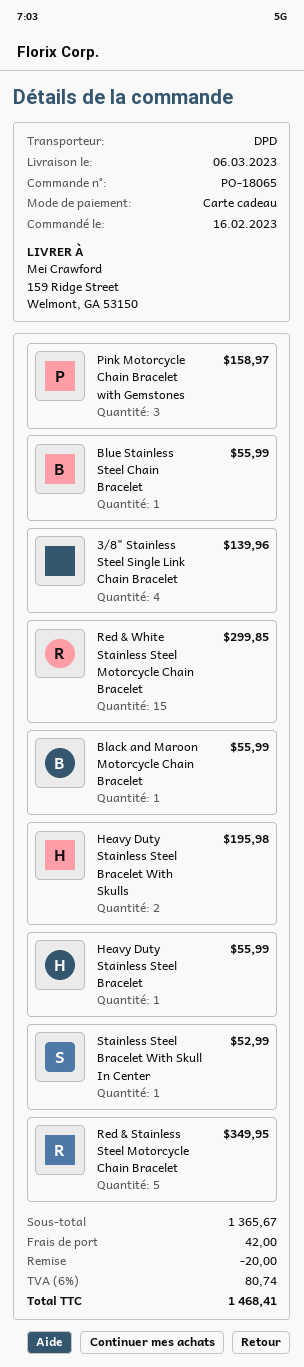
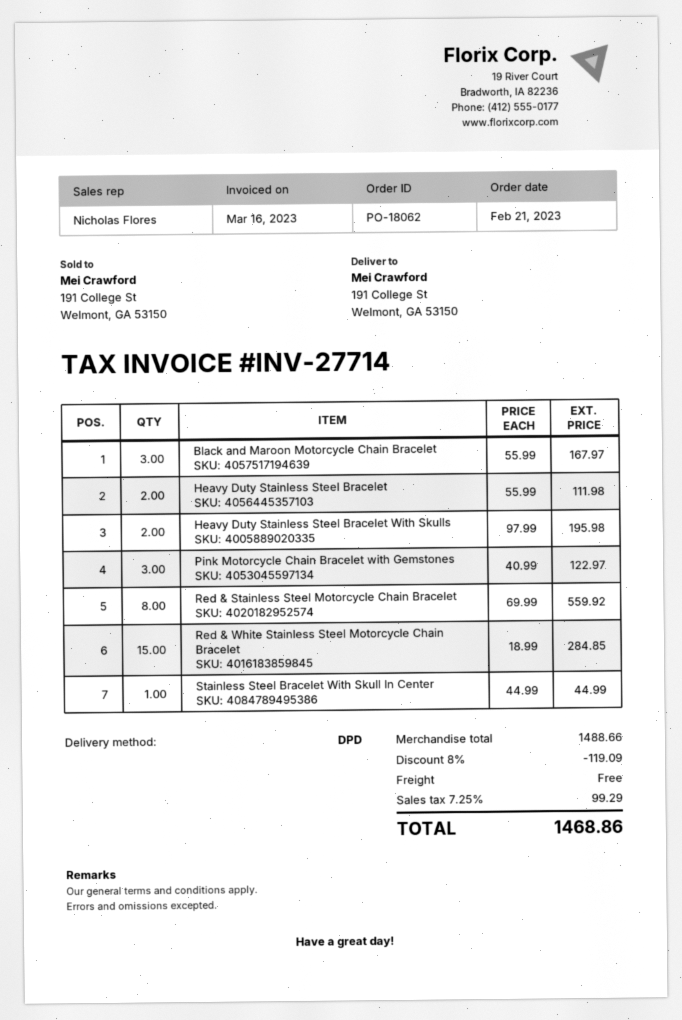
order number: PO-18065 -> PO-18062
order date: 2023-02-16 -> 2023-02-21
ship to: 159 Ridge Street, Welmont, GA 53150 -> 191 College St, Welmont, GA 53150
Pink Motorcycle Chain Bracelet with Gemstones: 3 for 158.97 -> 3 for 122.97
Blue Stainless Steel Chain Bracelet: 1 for 55.99 -> none
3/8" Stainless Steel Single Link Chain Bracelet: 4 for 139.96 -> none
Red & White Stainless Steel Motorcycle Chain Bracelet: 15 for 299.85 -> 15 for 284.85
Black and Maroon Motorcycle Chain Bracelet: 1 for 55.99 -> 3 for 167.97
Heavy Duty Stainless Steel Bracelet: 1 for 55.99 -> 2 for 111.98
Stainless Steel Bracelet With Skull In Center: 1 for 52.99 -> 1 for 44.99
Red & Stainless Steel Motorcycle Chain Bracelet: 5 for 349.95 -> 8 for 559.92
subtotal: 1365.67 -> 1488.66
discount: 20.00 -> 119.09
shipping: 42.00 -> 0.00
tax: 6% = 80.74 -> 7.25% = 99.29
total: 1468.41 -> 1468.86

